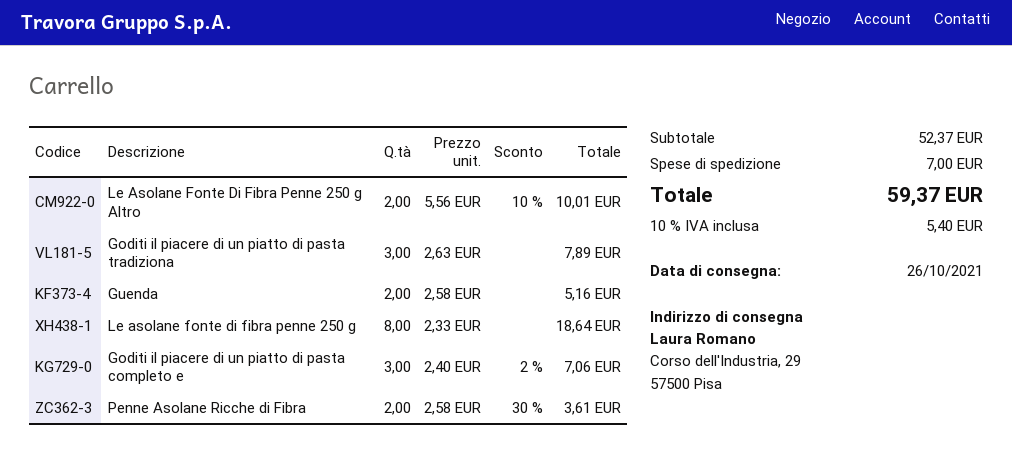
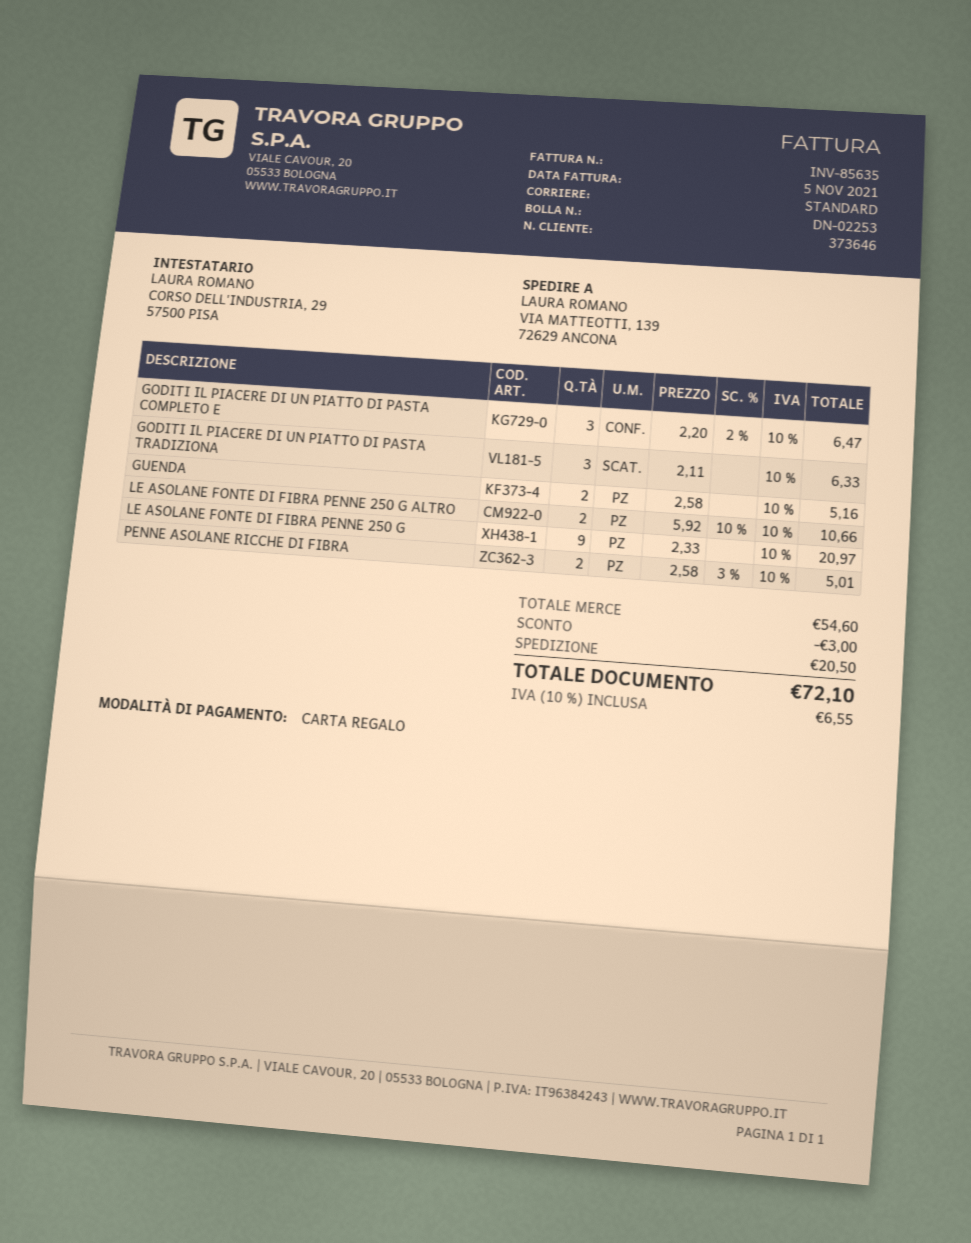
ship to: Corso dell'Industria, 29, 57500 Pisa -> VIA MATTEOTTI, 139, 72629 ANCONA
Le Asolane Fonte Di Fibra Penne 250 g Altro: 2 x 5.56 - 10% = 10.01 -> 2 x 5.92 - 10% = 10.66
Goditi il piacere di un piatto di pasta tradiziona: 3 x 2.63 = 7.89 -> 3 x 2.11 = 6.33
Le asolane fonte di fibra penne 250 g: 8 x 2.33 = 18.64 -> 9 x 2.33 = 20.97
Goditi il piacere di un piatto di pasta completo e: 3 x 2.40 - 2% = 7.06 -> 3 x 2.20 - 2% = 6.47
Penne Asolane Ricche di Fibra: 2 x 2.58 - 30% = 3.61 -> 2 x 2.58 - 3% = 5.01
subtotal: 52.37 -> 54.60
discount: none -> 3.00
shipping: 7.00 -> 20.50
tax: 10% = 5.40 -> 10% = 6.55
total: 59.37 -> 72.10

